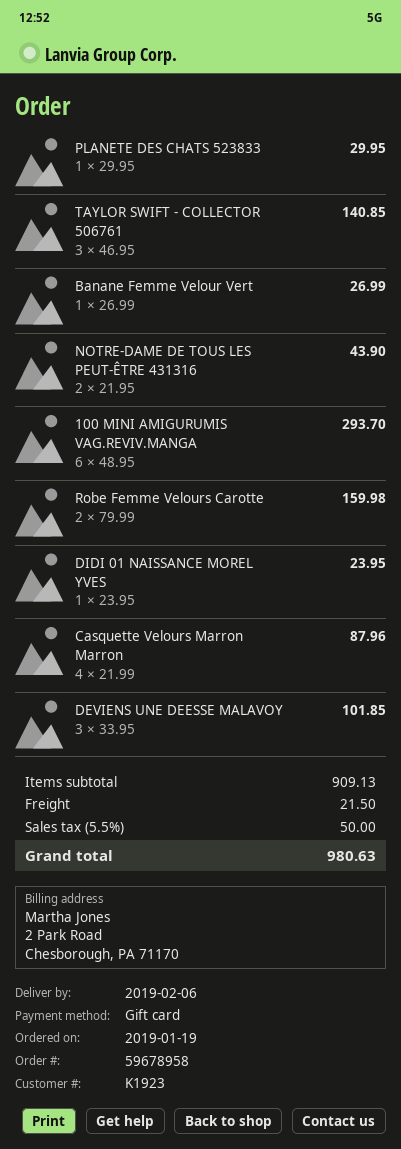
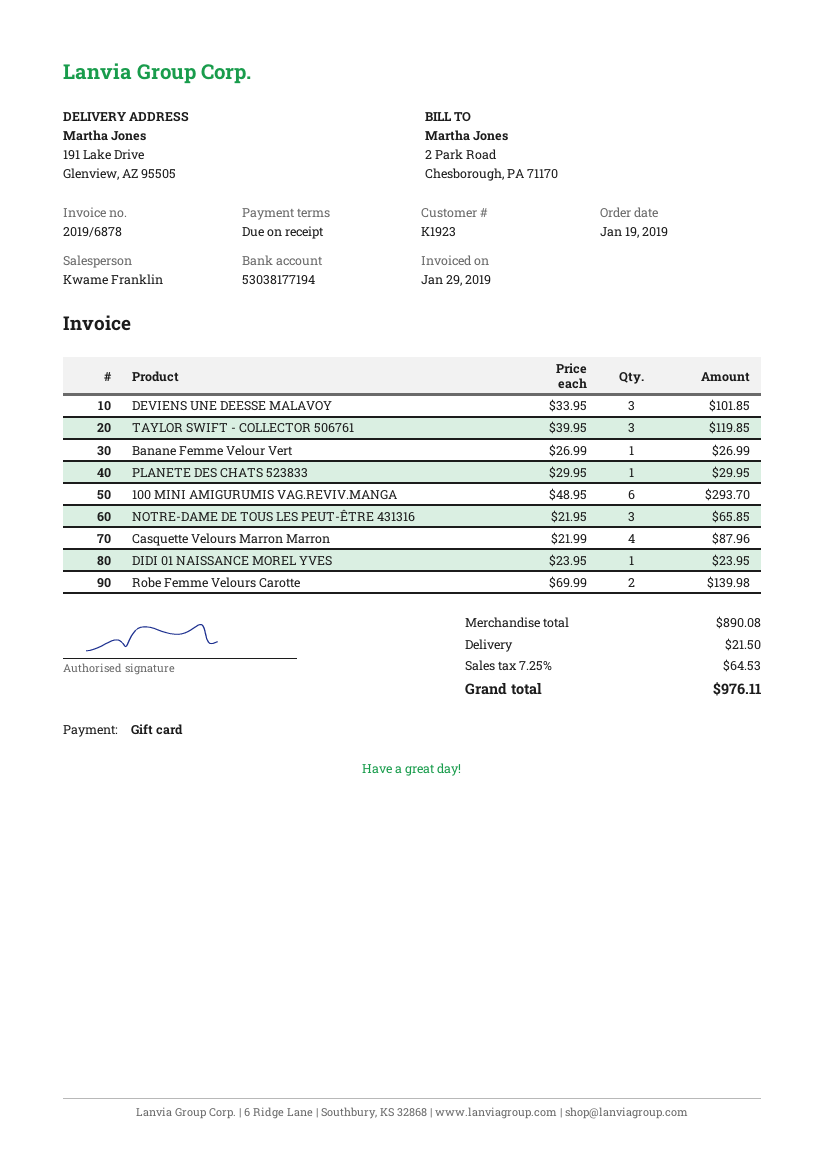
TAYLOR SWIFT - COLLECTOR 506761: 3 x 46.95 = 140.85 -> 3 x 39.95 = 119.85
NOTRE-DAME DE TOUS LES PEUT-ÊTRE 431316: 2 x 21.95 = 43.90 -> 3 x 21.95 = 65.85
Robe Femme Velours Carotte: 2 x 79.99 = 159.98 -> 2 x 69.99 = 139.98
subtotal: 909.13 -> 890.08
tax: 5.5% = 50.00 -> 7.25% = 64.53
total: 980.63 -> 976.11

